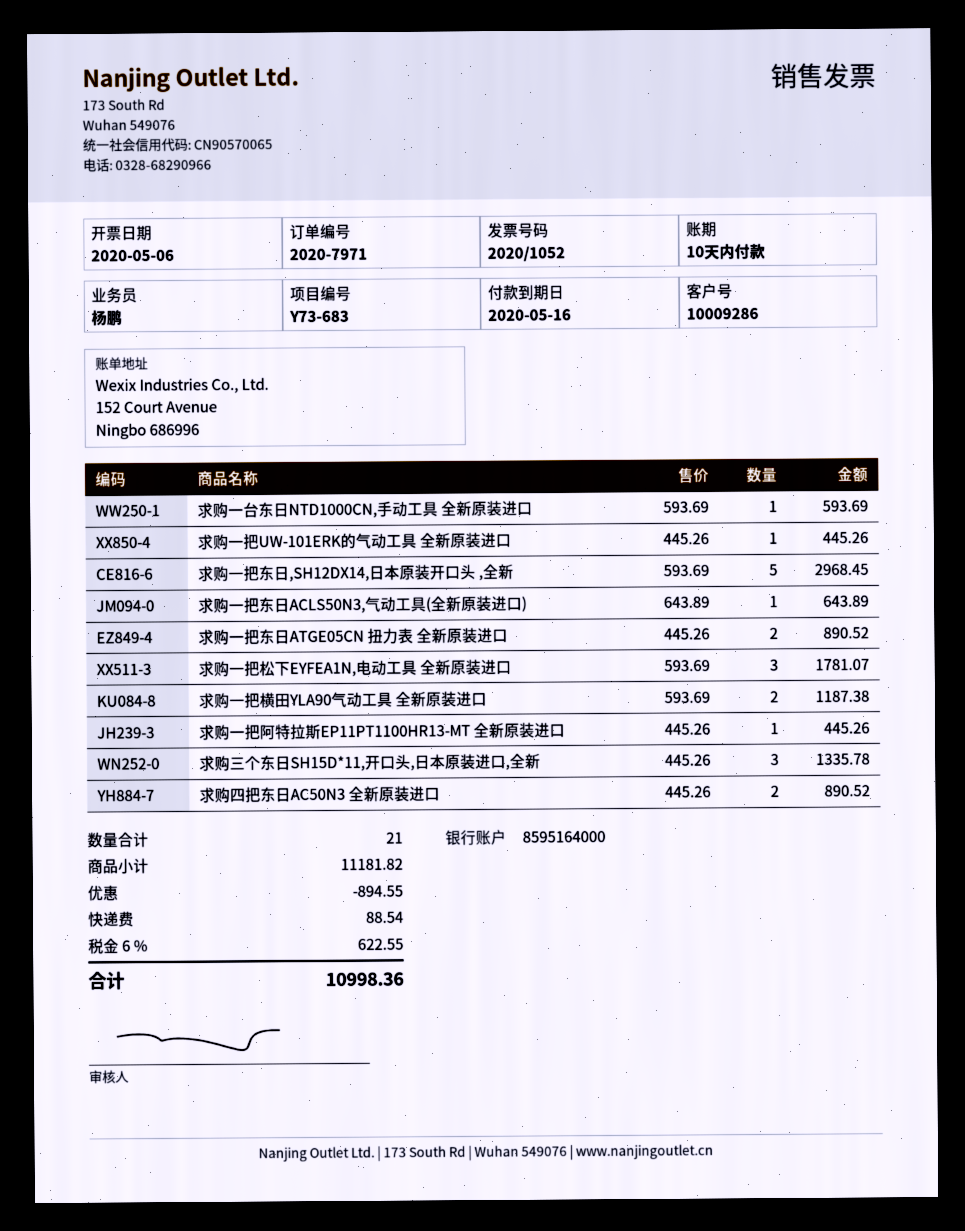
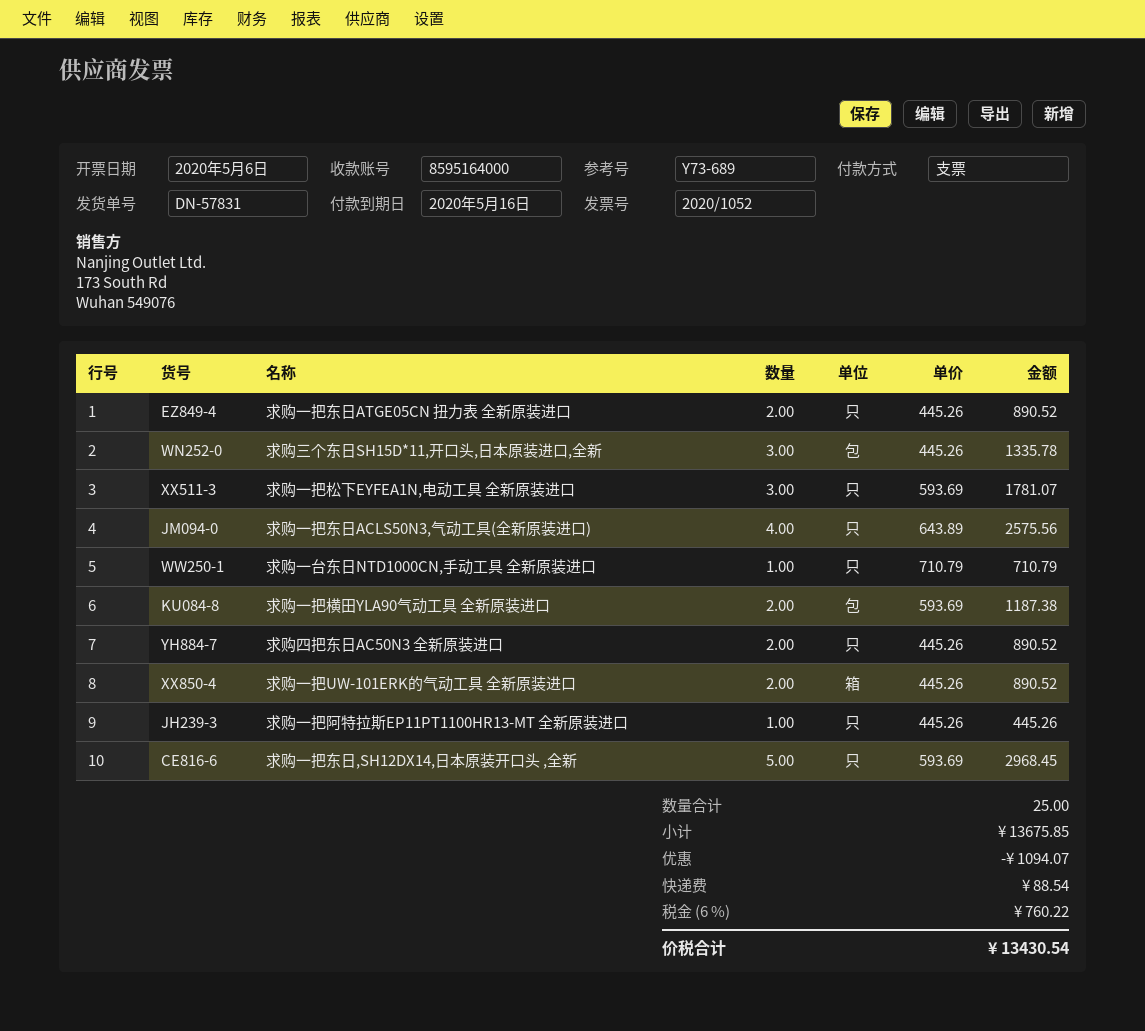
reference: Y73-683 -> Y73-689
求购一台东日NTD1000CN,手动工具 全新原装进口: 1 x 593.69 = 593.69 -> 1 x 710.79 = 710.79
求购一把UW-101ERK的气动工具 全新原装进口: 1 x 445.26 = 445.26 -> 2 x 445.26 = 890.52
求购一把东日ACLS50N3,气动工具(全新原装进口): 1 x 643.89 = 643.89 -> 4 x 643.89 = 2575.56
total quantity: 21 -> 25
subtotal: 11181.82 -> 13675.85
discount: 894.55 -> 1094.07
tax: 6% = 622.55 -> 6% = 760.22
total: 10998.36 -> 13430.54

